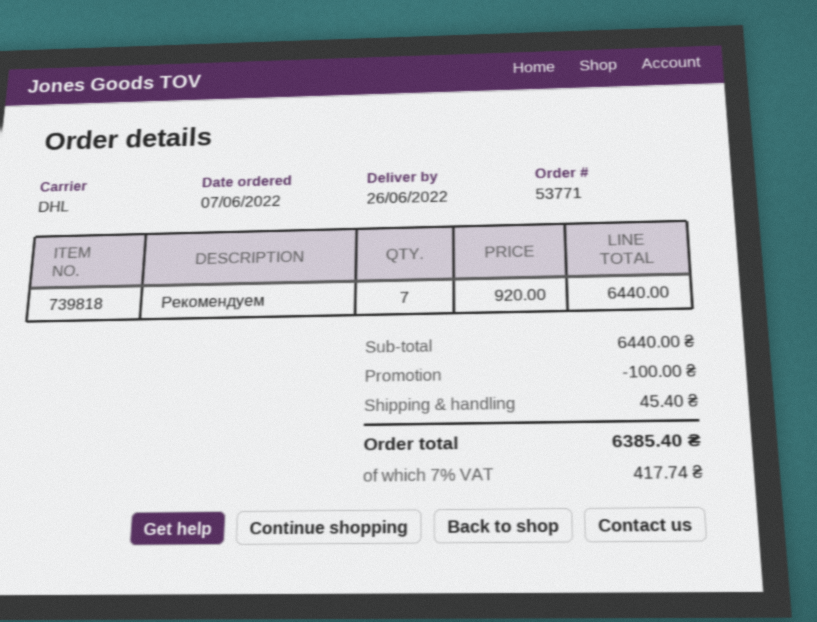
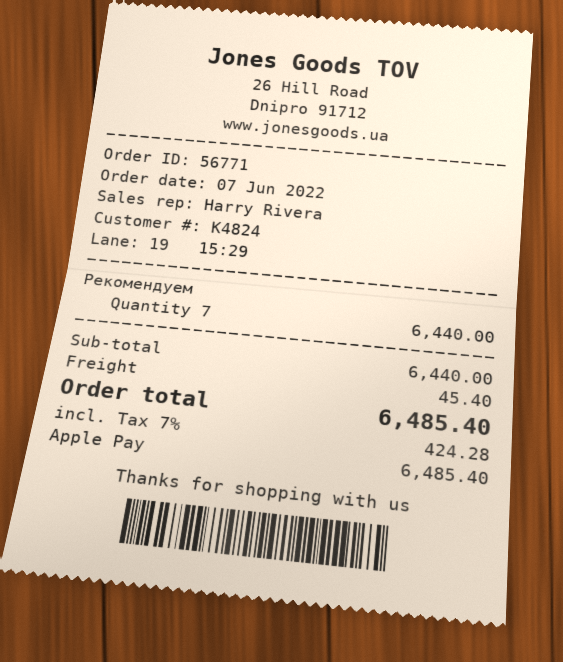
order number: 53771 -> 56771
discount: 100.00 -> none
tax: 7% = 417.74 -> 7% = 424.28
total: 6385.40 -> 6485.40

